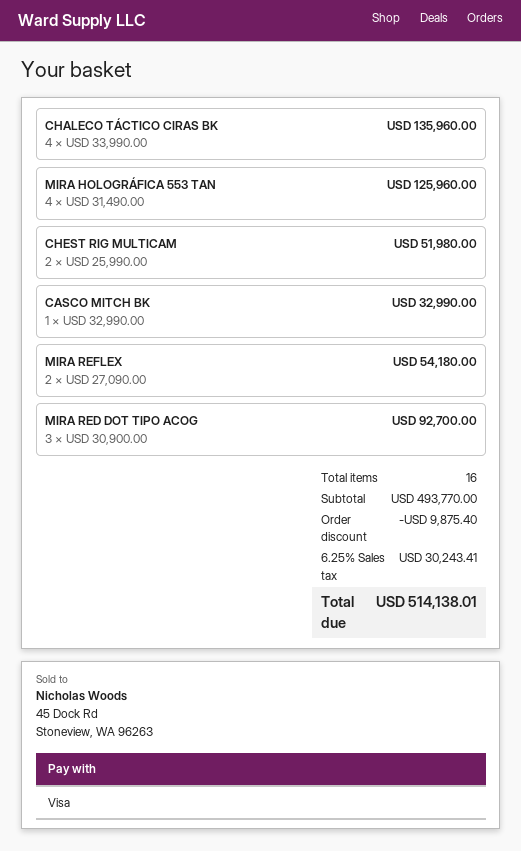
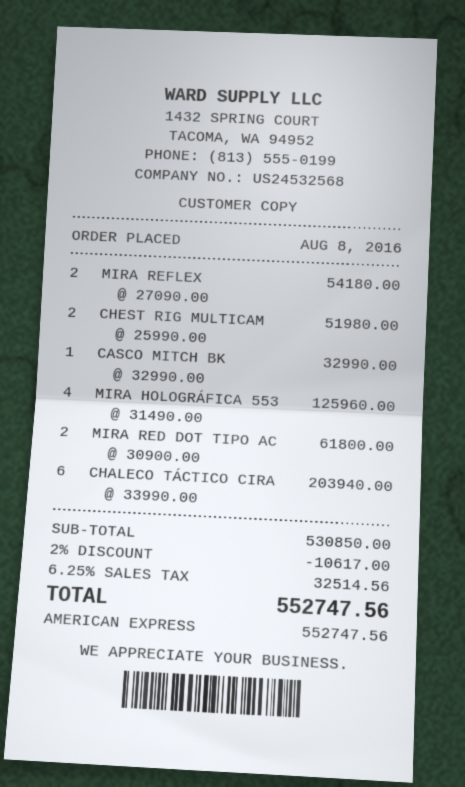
payment method: Visa -> American Express
CHALECO TÁCTICO CIRAS BK: 4 x 33990.00 = 135960.00 -> 6 x 33990.00 = 203940.00
MIRA RED DOT TIPO ACOG: 3 x 30900.00 = 92700.00 -> 2 x 30900.00 = 61800.00
subtotal: 493770.00 -> 530850.00
discount: 9875.40 -> 10617.00
tax: 6.25% = 30243.41 -> 6.25% = 32514.56
total: 514138.01 -> 552747.56

